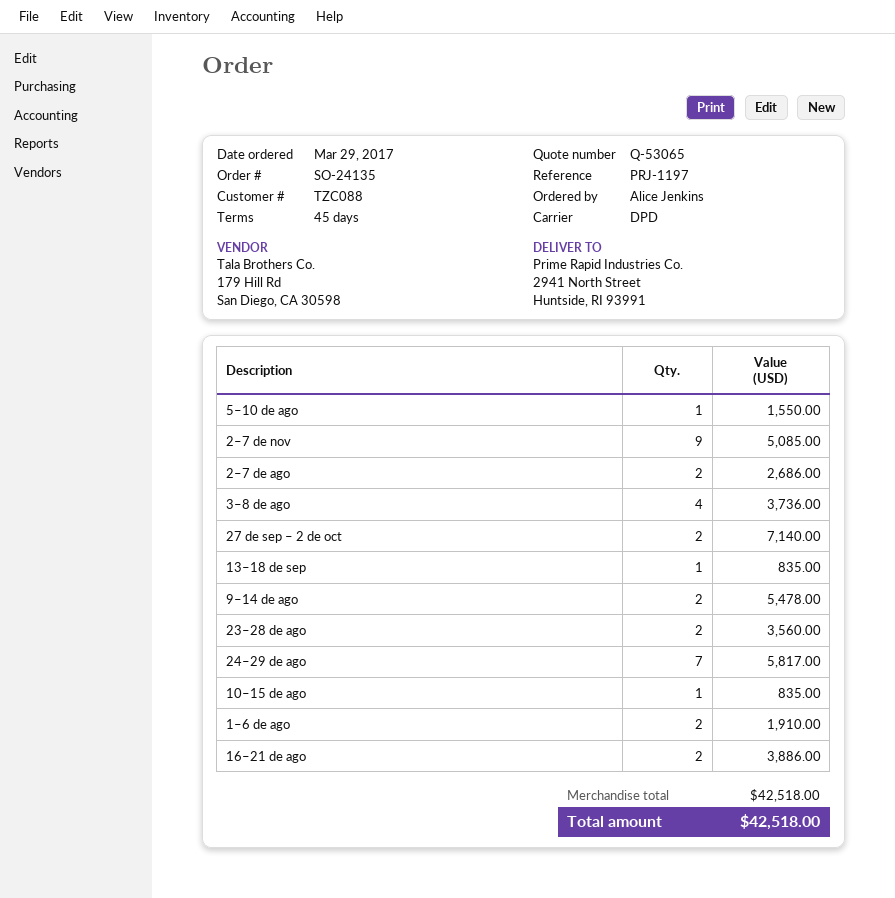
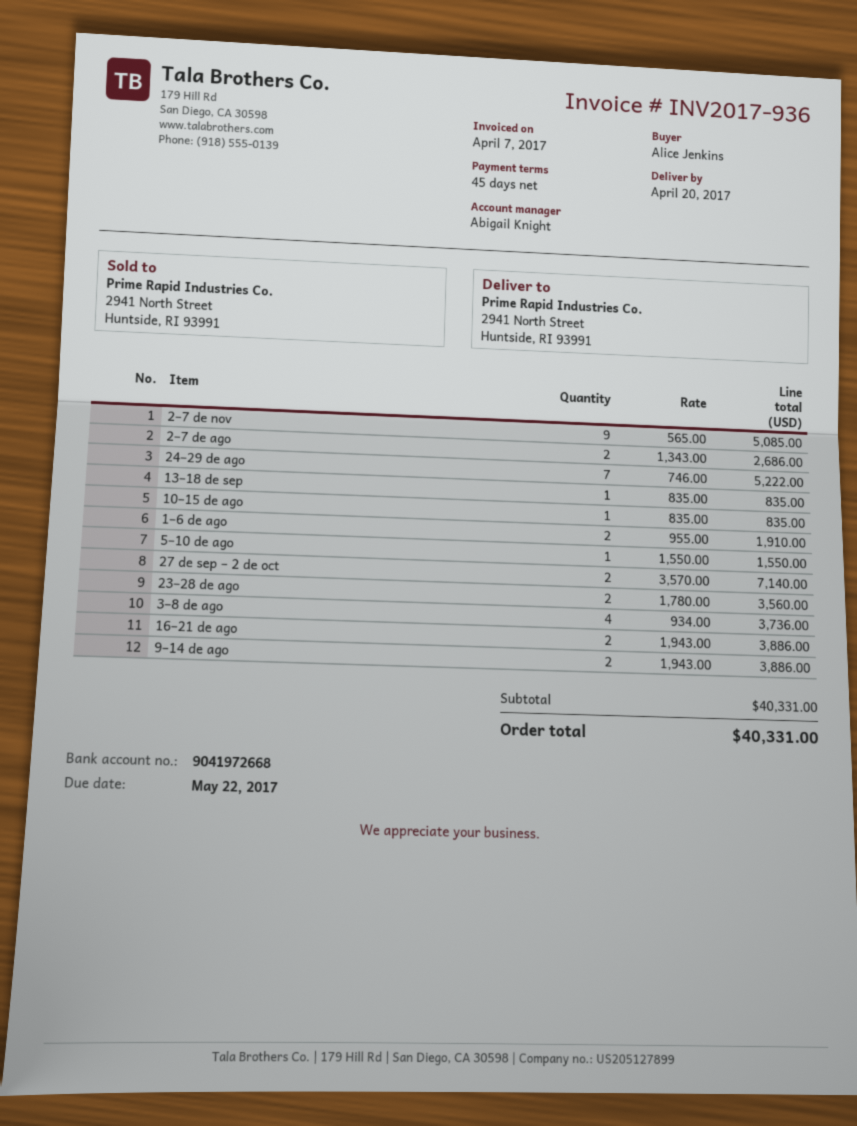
9–14 de ago: 2 for 5478.00 -> 2 for 3886.00
24–29 de ago: 7 for 5817.00 -> 7 for 5222.00
subtotal: 42518.00 -> 40331.00
total: 42518.00 -> 40331.00

